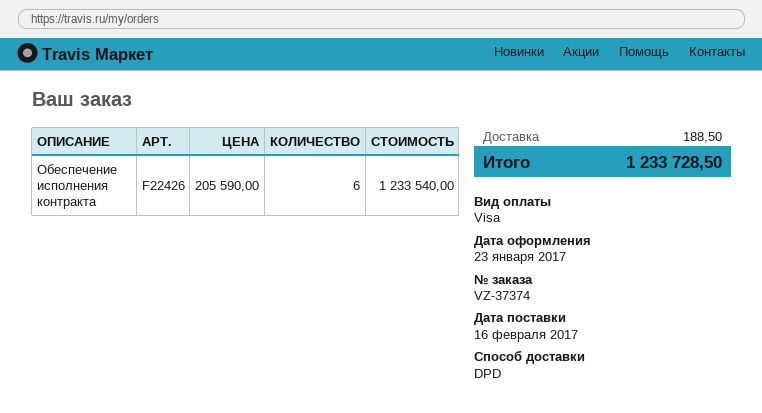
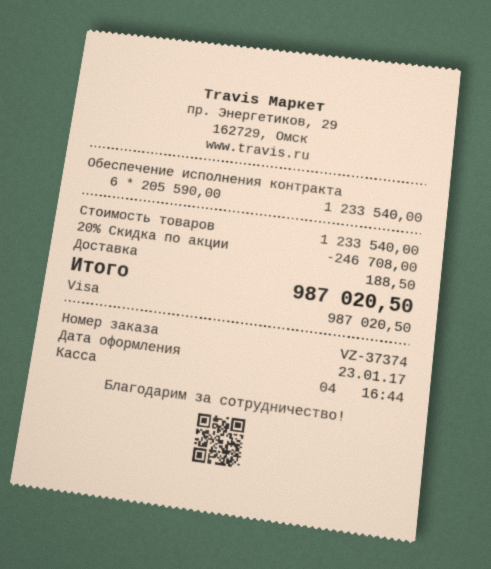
discount: none -> 20% = 246708.00
total: 1233728.50 -> 987020.50

